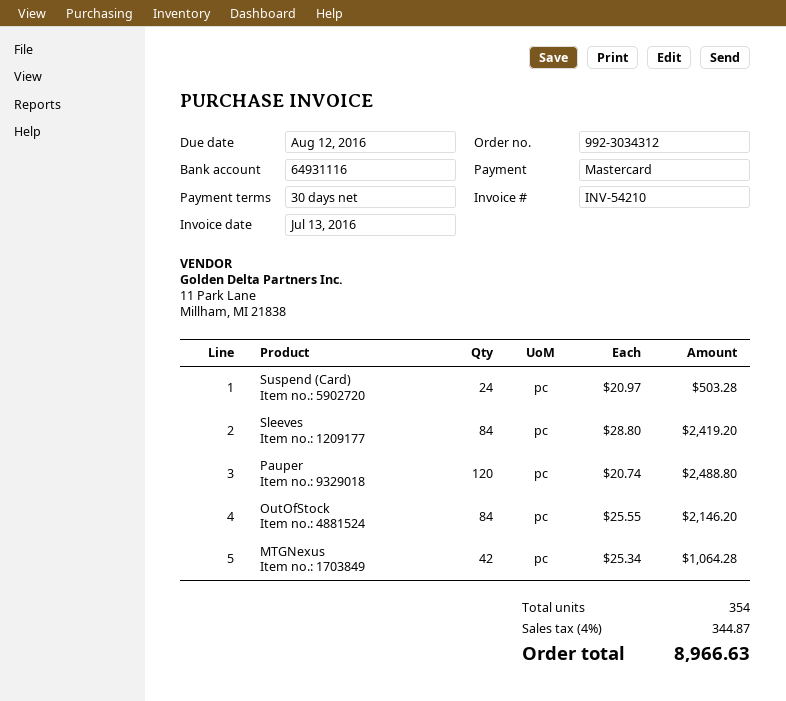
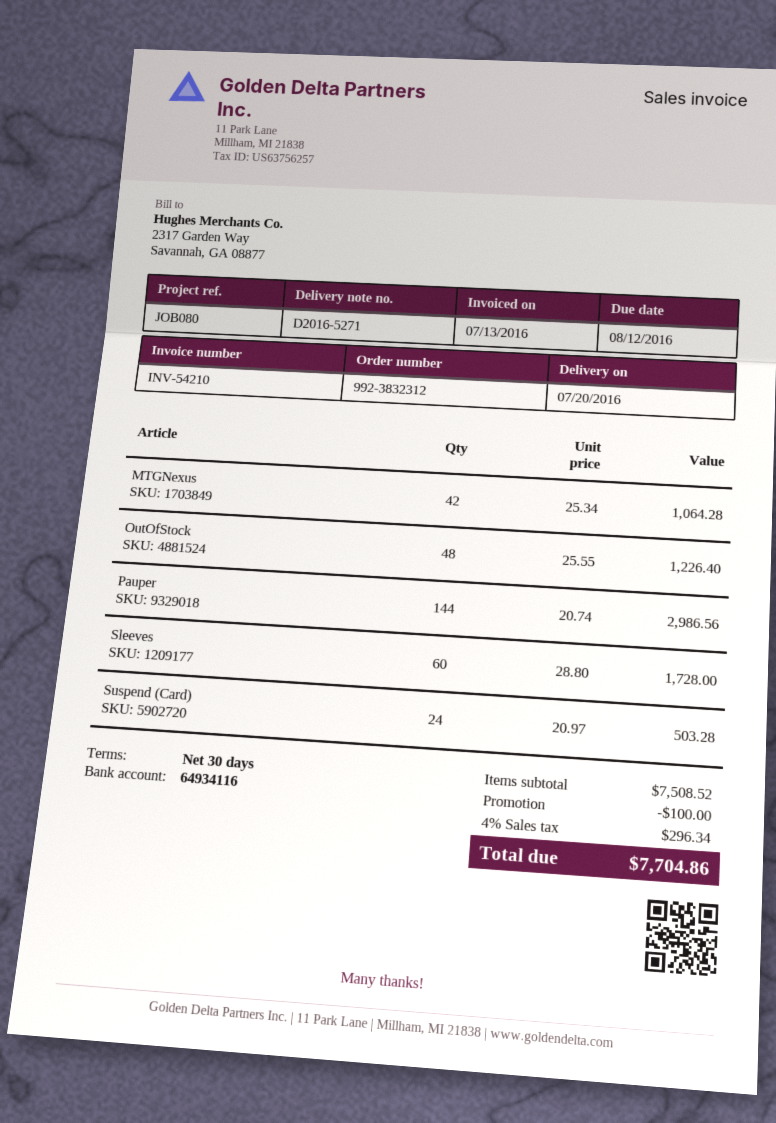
order number: 992-3034312 -> 992-3832312
bank account: 64931116 -> 64934116
Sleeves: 84 x 28.80 = 2419.20 -> 60 x 28.80 = 1728.00
Pauper: 120 x 20.74 = 2488.80 -> 144 x 20.74 = 2986.56
OutOfStock: 84 x 25.55 = 2146.20 -> 48 x 25.55 = 1226.40
discount: none -> 100.00
tax: 4% = 344.87 -> 4% = 296.34
total: 8966.63 -> 7704.86

